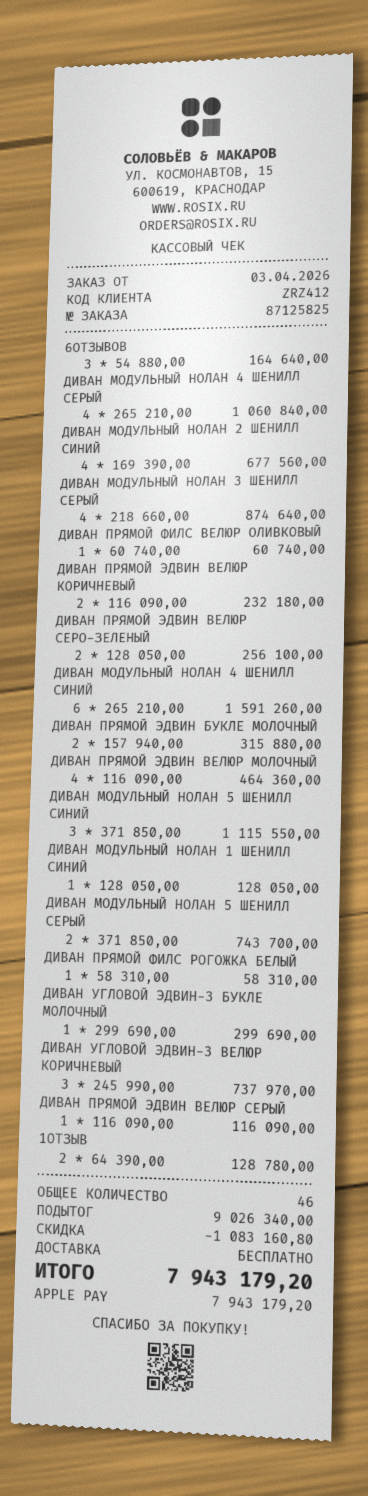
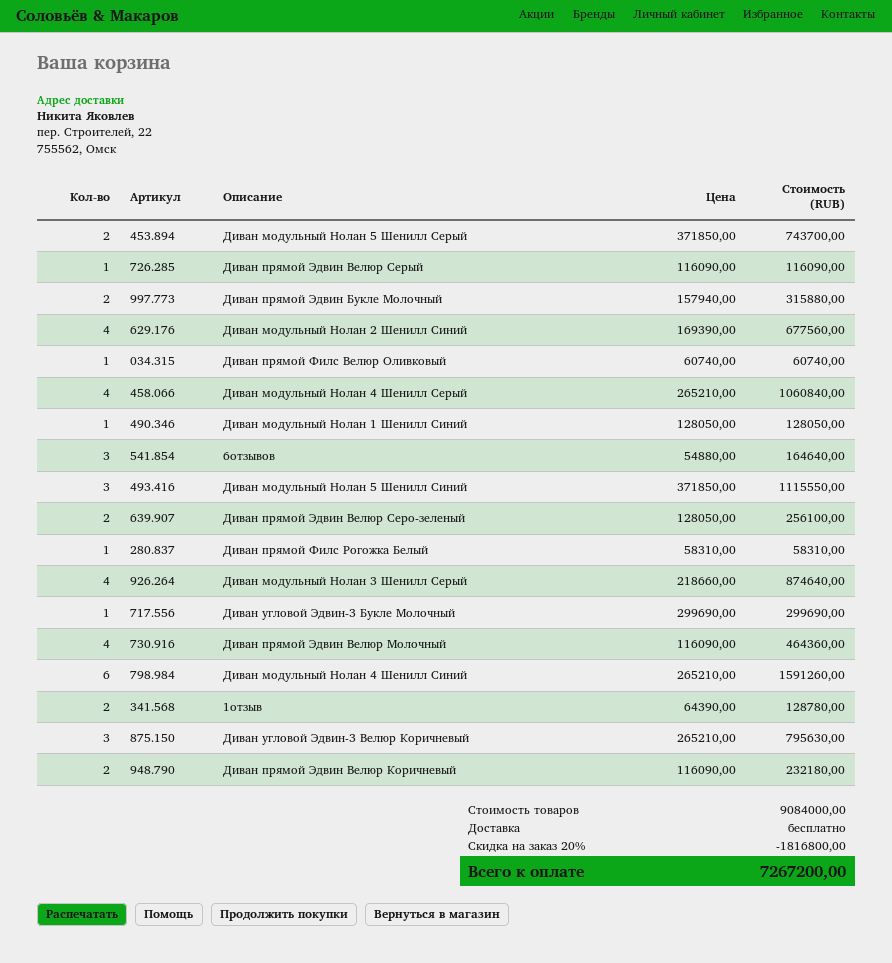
ДИВАН УГЛОВОЙ ЭДВИН-3 ВЕЛЮР КОРИЧНЕВЫЙ: 3 x 245990.00 = 737970.00 -> 3 x 265210.00 = 795630.00
subtotal: 9026340.00 -> 9084000.00
discount: 1083160.80 -> 1816800.00
total: 7943179.20 -> 7267200.00

